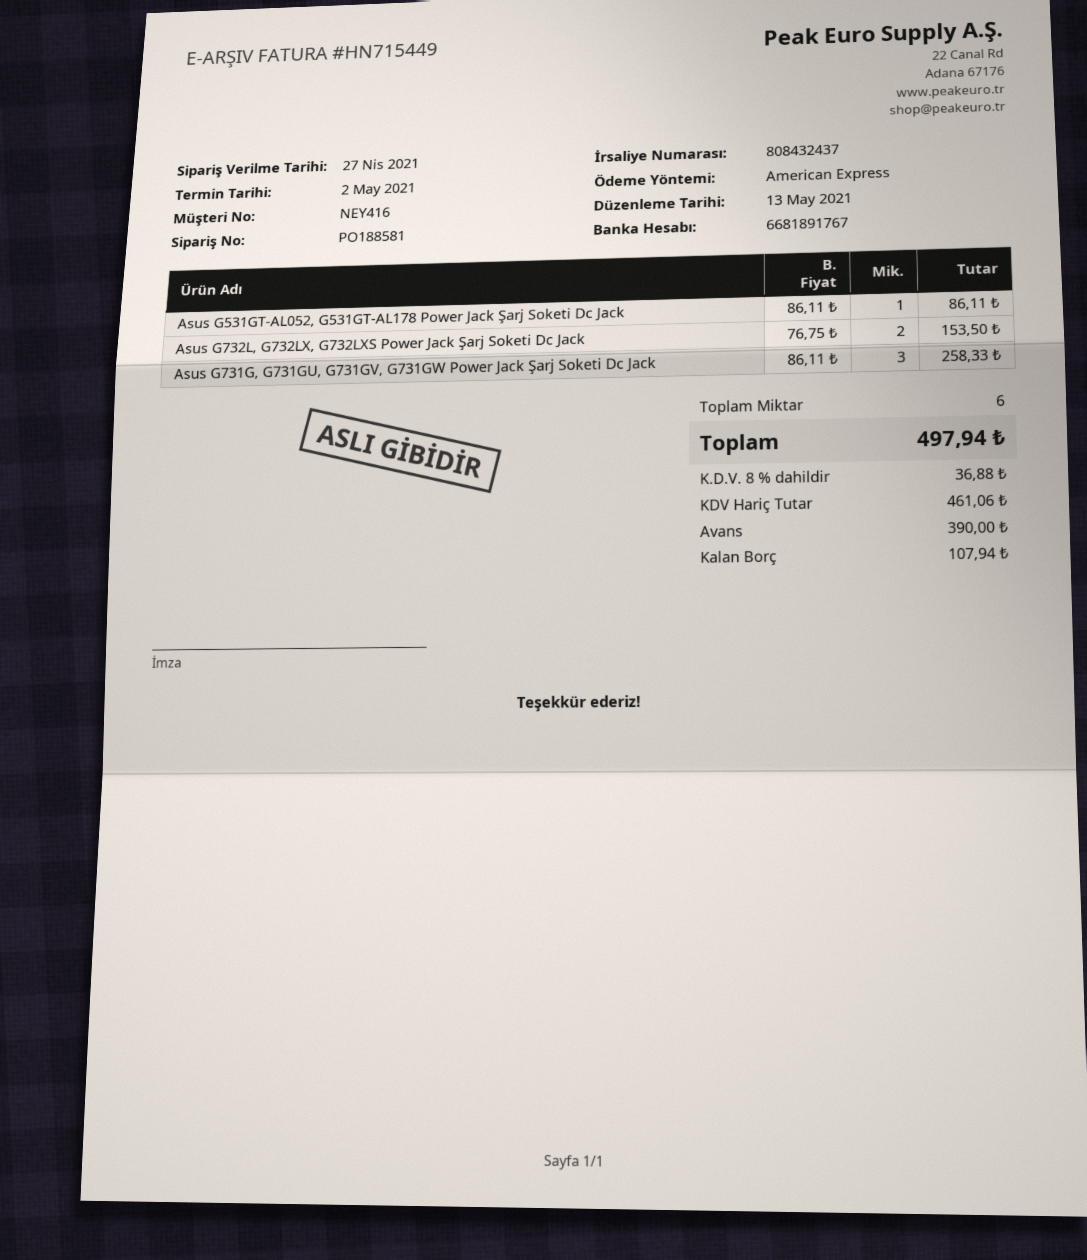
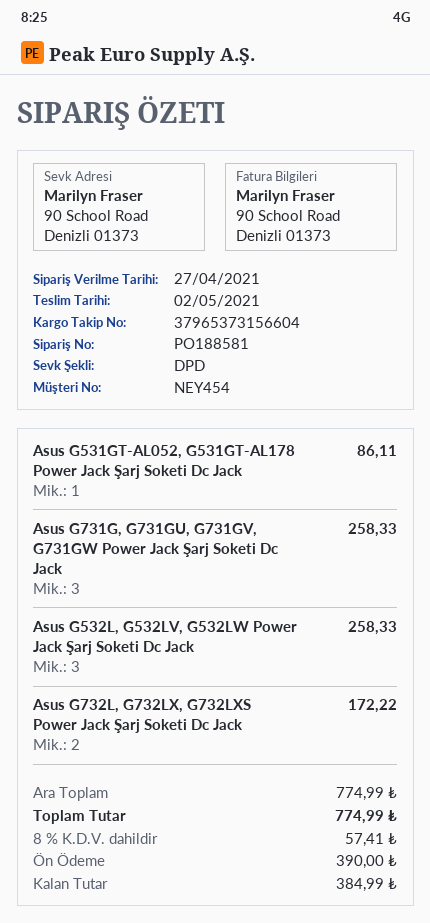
customer number: NEY416 -> NEY454
Asus G732L, G732LX, G732LXS Power Jack Şarj Soketi Dc Jack: 2 for 153.50 -> 2 for 172.22
Asus G532L, G532LV, G532LW Power Jack Şarj Soketi Dc Jack: none -> 3 for 258.33
tax: 8% = 36.88 -> 8% = 57.41
total: 497.94 -> 774.99
balance: 107.94 -> 384.99

